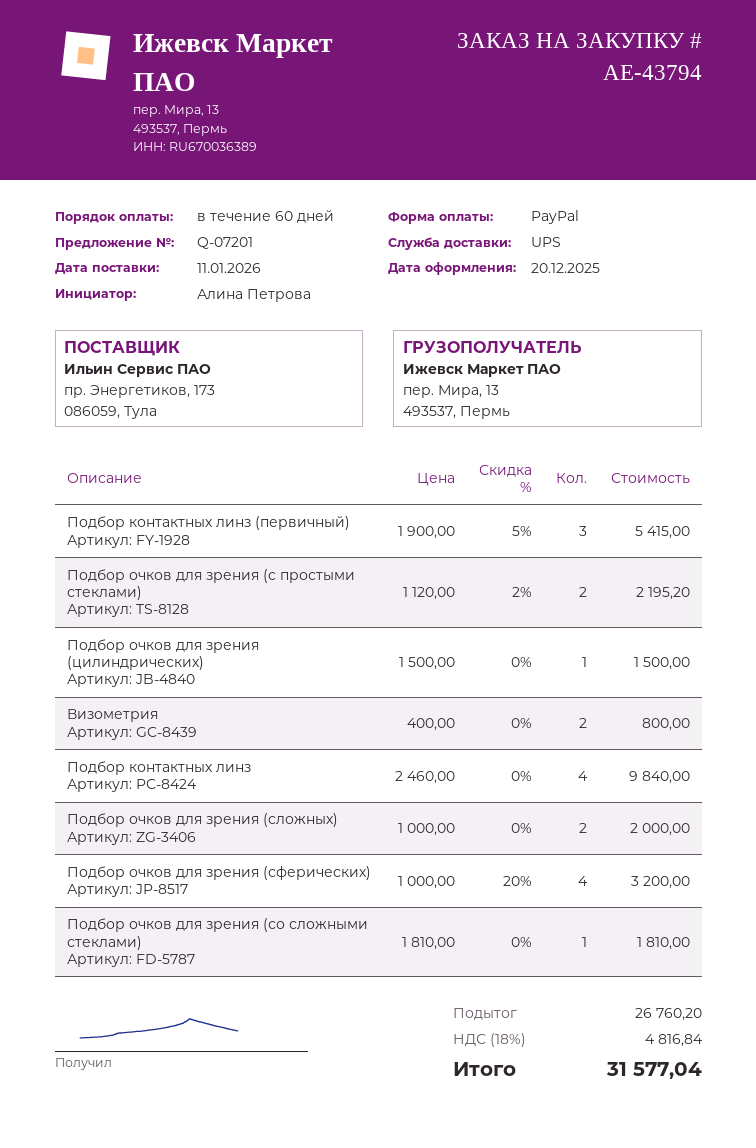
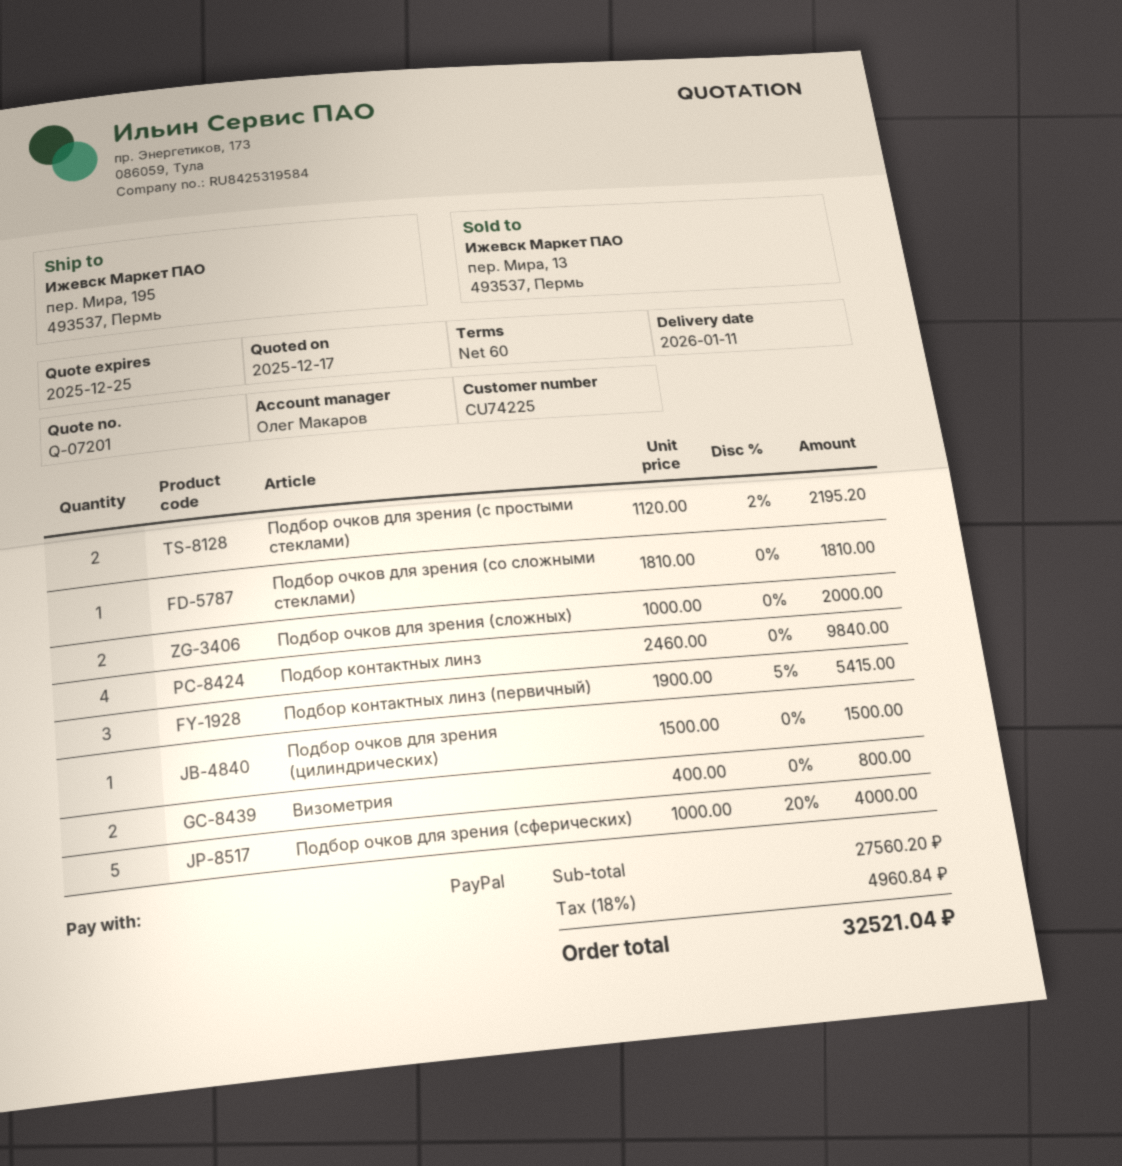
ship to: пер. Мира, 13, 493537, Пермь -> пер. Мира, 195, 493537, Пермь
Подбор очков для зрения (сферических): 4 x 1000.00 - 20% = 3200.00 -> 5 x 1000.00 - 20% = 4000.00
subtotal: 26760.20 -> 27560.20
tax: 18% = 4816.84 -> 18% = 4960.84
total: 31577.04 -> 32521.04

